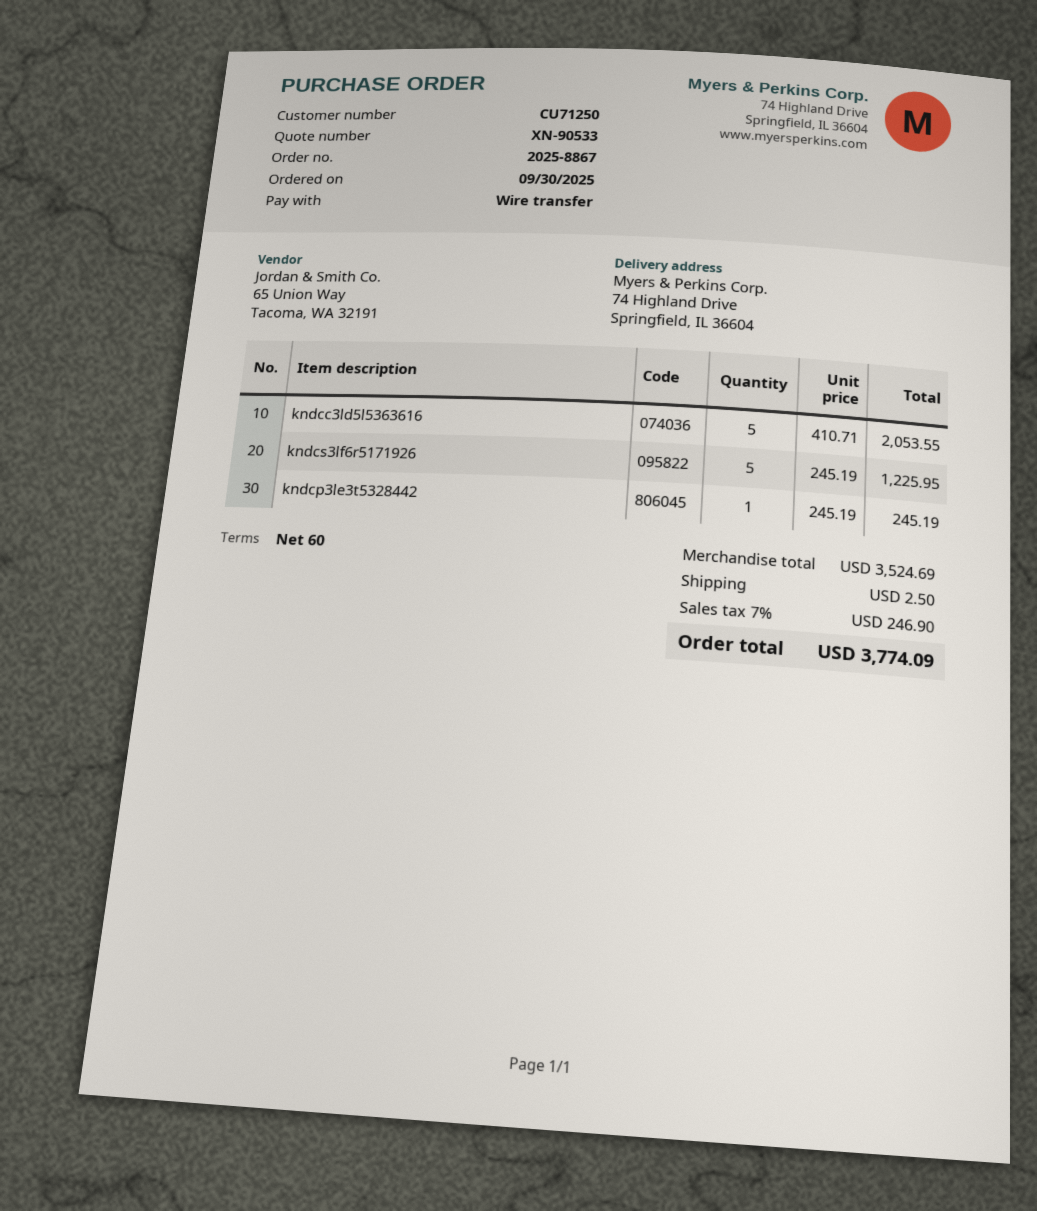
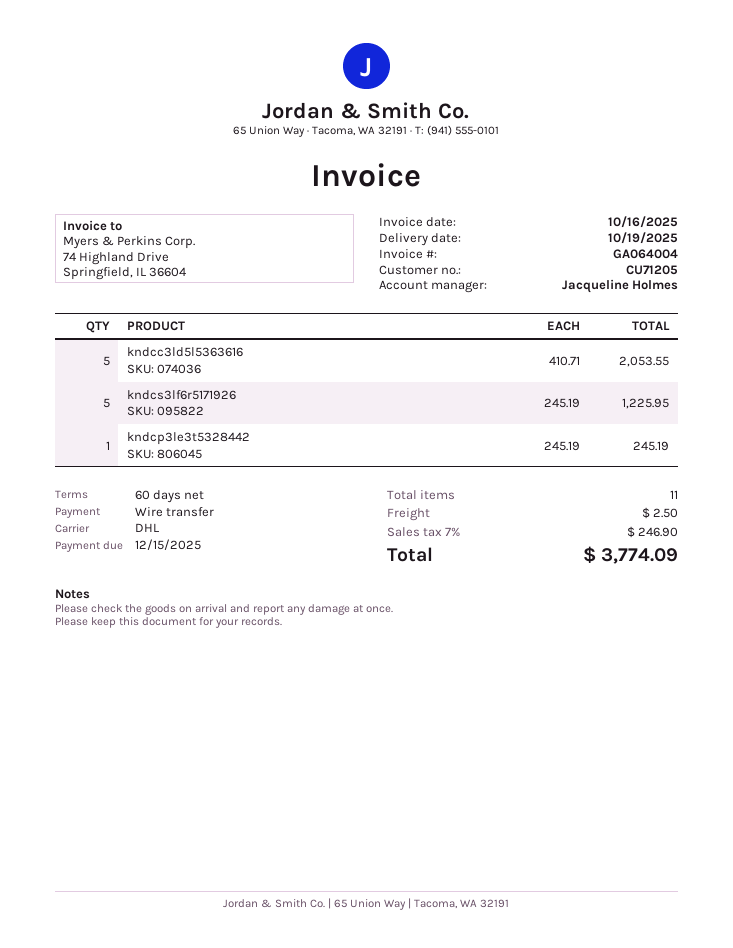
customer number: CU71250 -> CU71205

